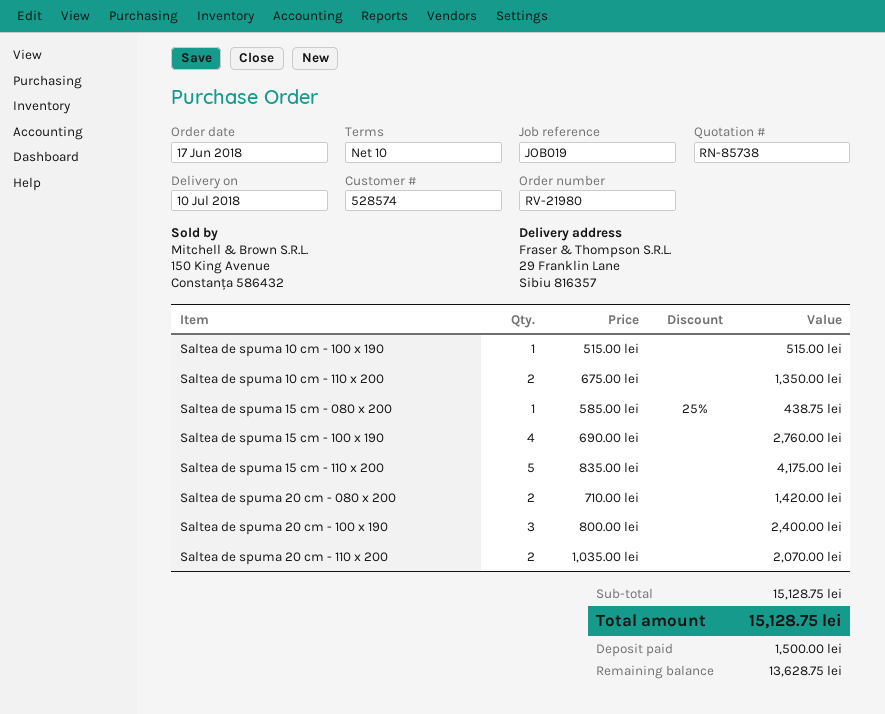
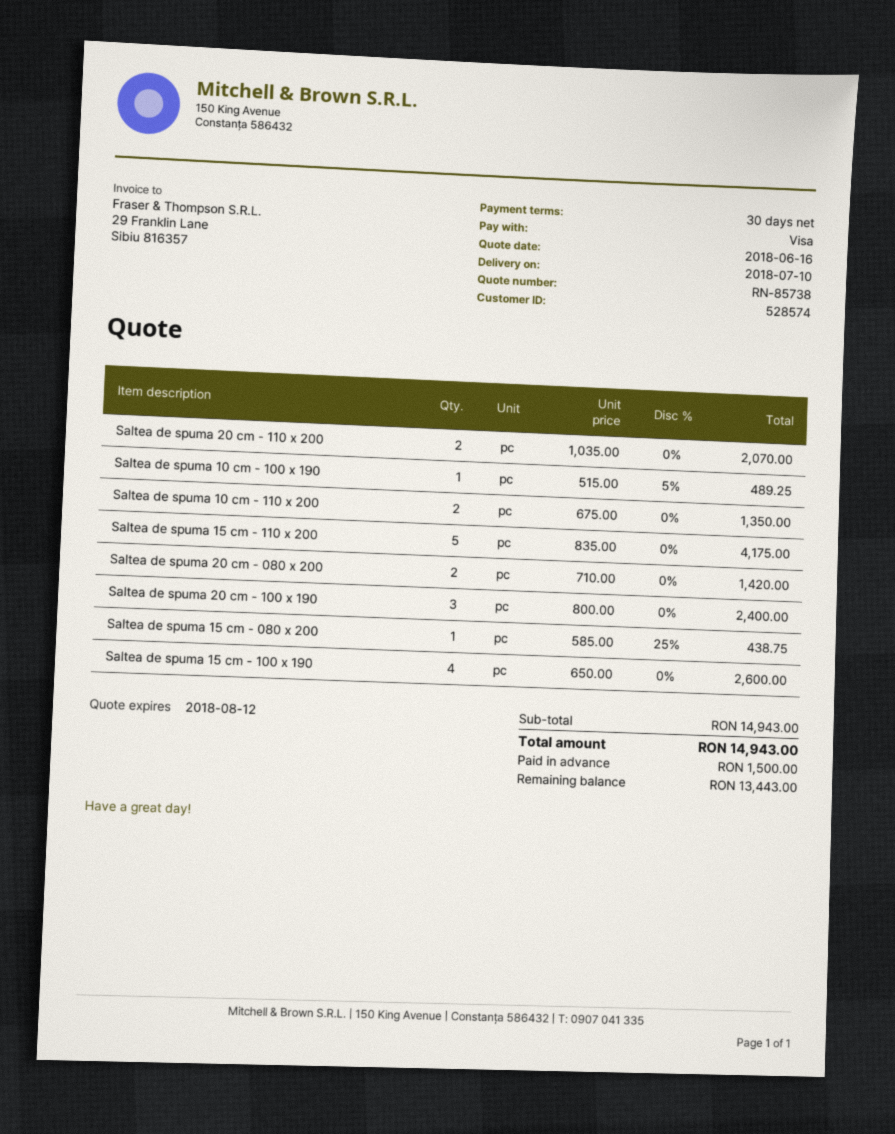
payment terms: 10 days -> 30 days
Saltea de spuma 10 cm - 100 x 190: 1 x 515.00 = 515.00 -> 1 x 515.00 - 5% = 489.25
Saltea de spuma 15 cm - 100 x 190: 4 x 690.00 = 2760.00 -> 4 x 650.00 = 2600.00
subtotal: 15128.75 -> 14943.00
total: 15128.75 -> 14943.00
balance: 13628.75 -> 13443.00

